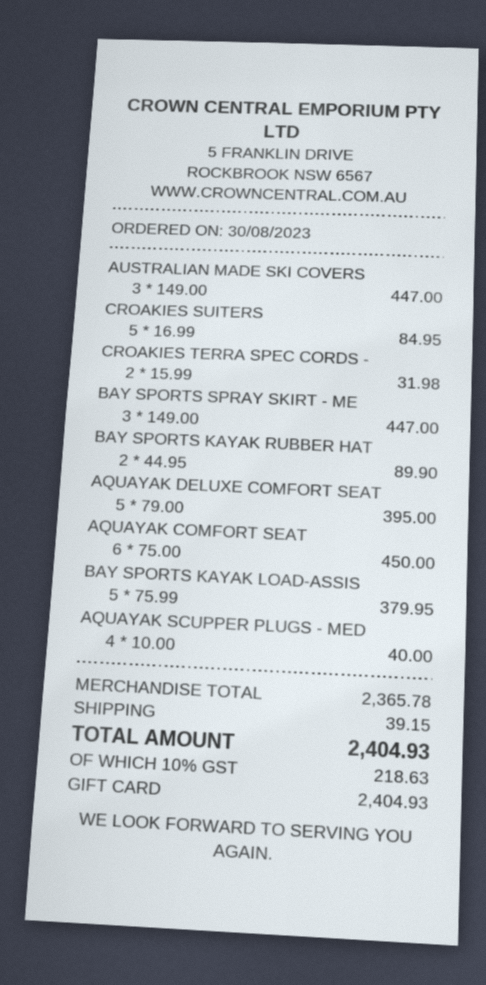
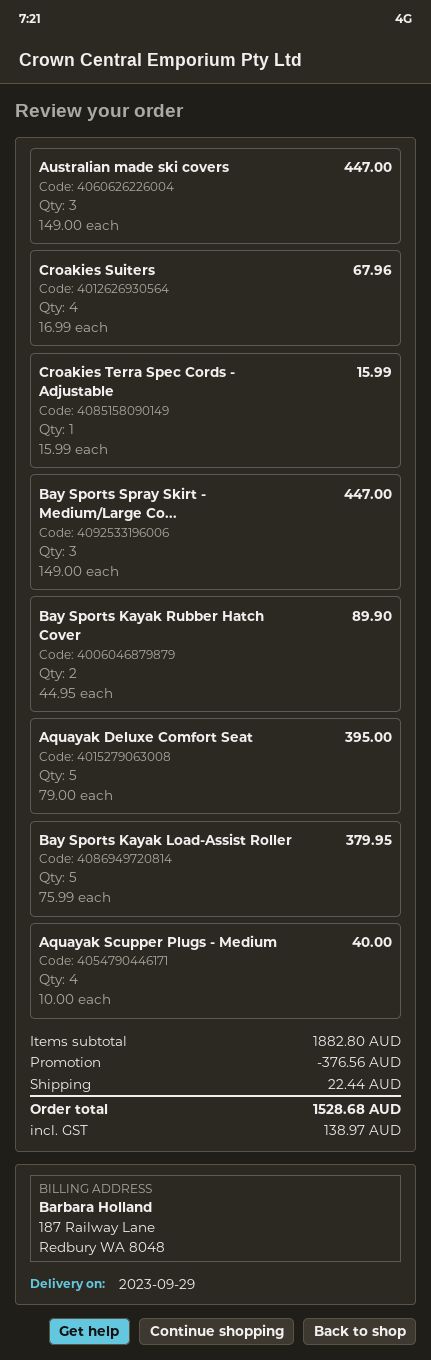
CROAKIES SUITERS: 5 x 16.99 = 84.95 -> 4 x 16.99 = 67.96
CROAKIES TERRA SPEC CORDS -: 2 x 15.99 = 31.98 -> 1 x 15.99 = 15.99
AQUAYAK COMFORT SEAT: 6 x 75.00 = 450.00 -> none
subtotal: 2365.78 -> 1882.80
discount: none -> 376.56
shipping: 39.15 -> 22.44
tax: 218.63 -> 138.97
total: 2404.93 -> 1528.68

